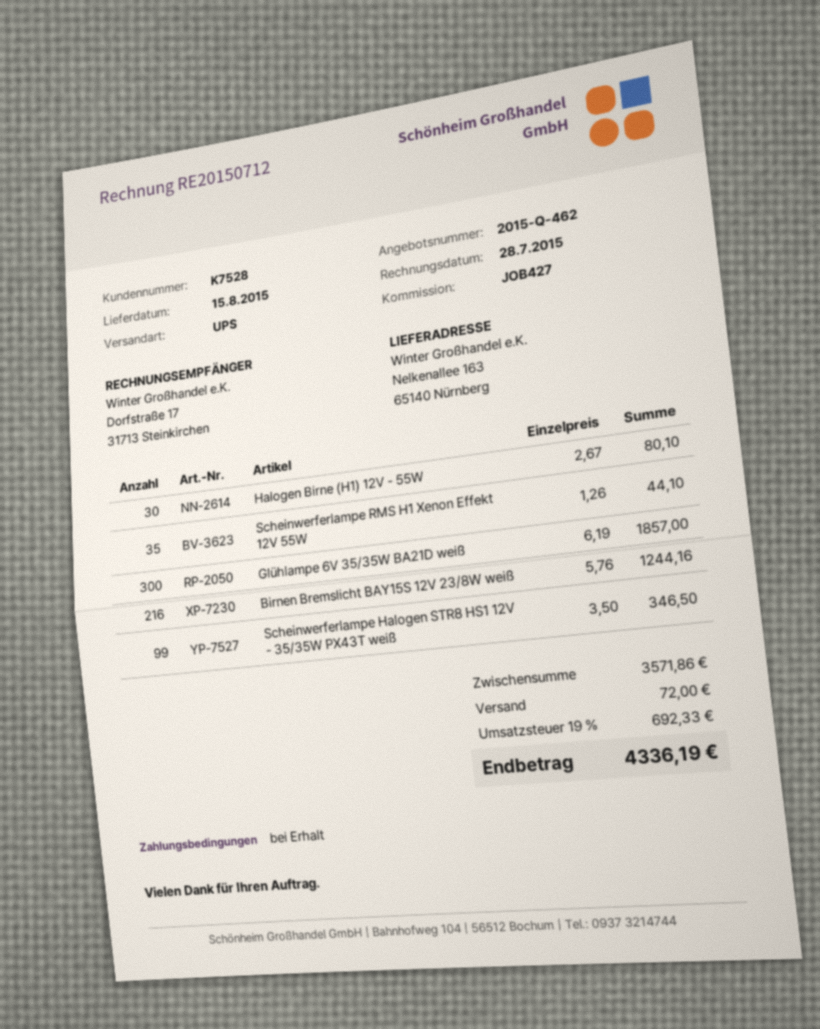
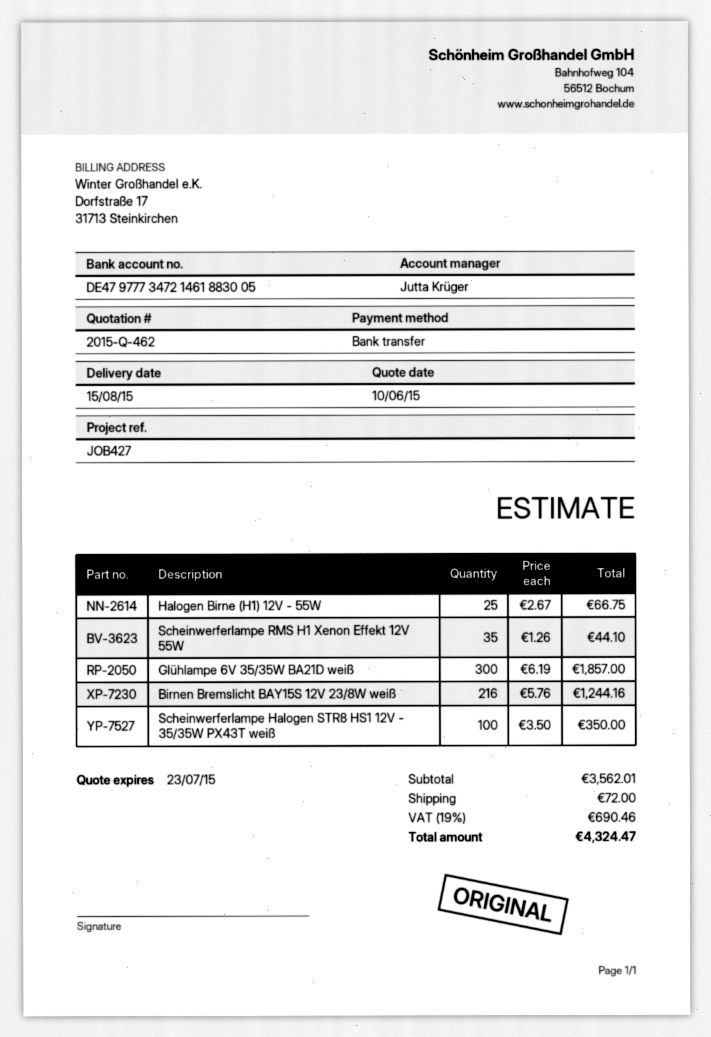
Halogen Birne (H1) 12V - 55W: 30 x 2.67 = 80.10 -> 25 x 2.67 = 66.75
Scheinwerferlampe Halogen STR8 HS1 12V - 35/35W PX43T weiß: 99 x 3.50 = 346.50 -> 100 x 3.50 = 350.00
subtotal: 3571.86 -> 3562.01
tax: 19% = 692.33 -> 19% = 690.46
total: 4336.19 -> 4324.47

